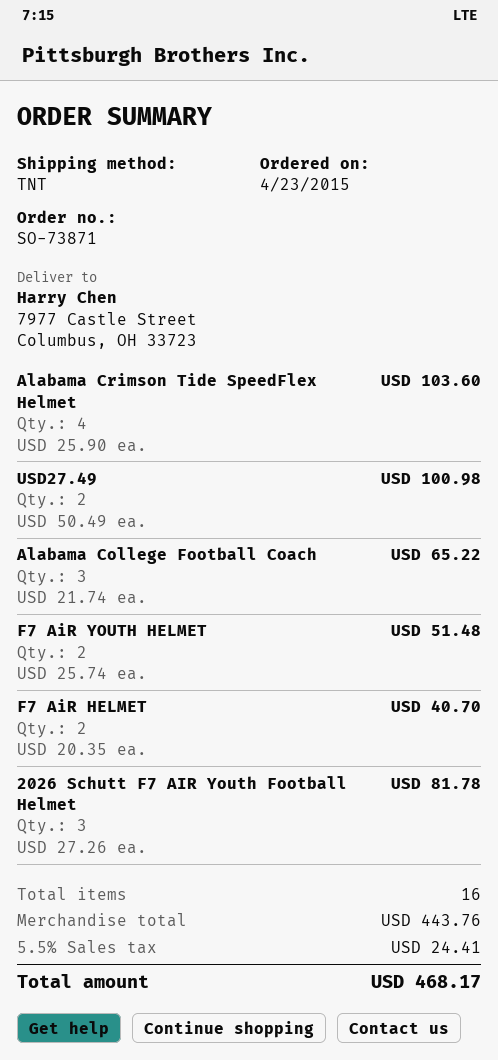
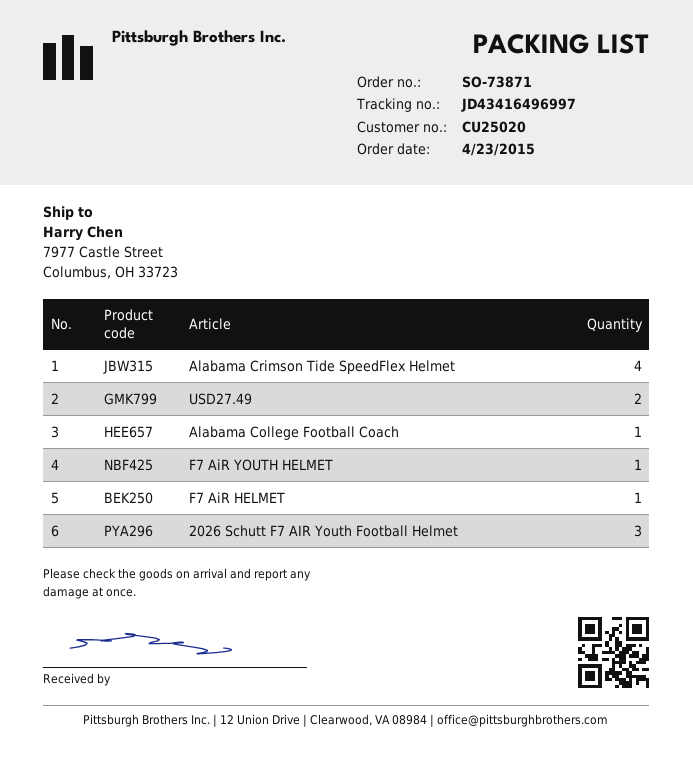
Alabama College Football Coach: 3 -> 1
F7 AiR YOUTH HELMET: 2 -> 1
F7 AiR HELMET: 2 -> 1

